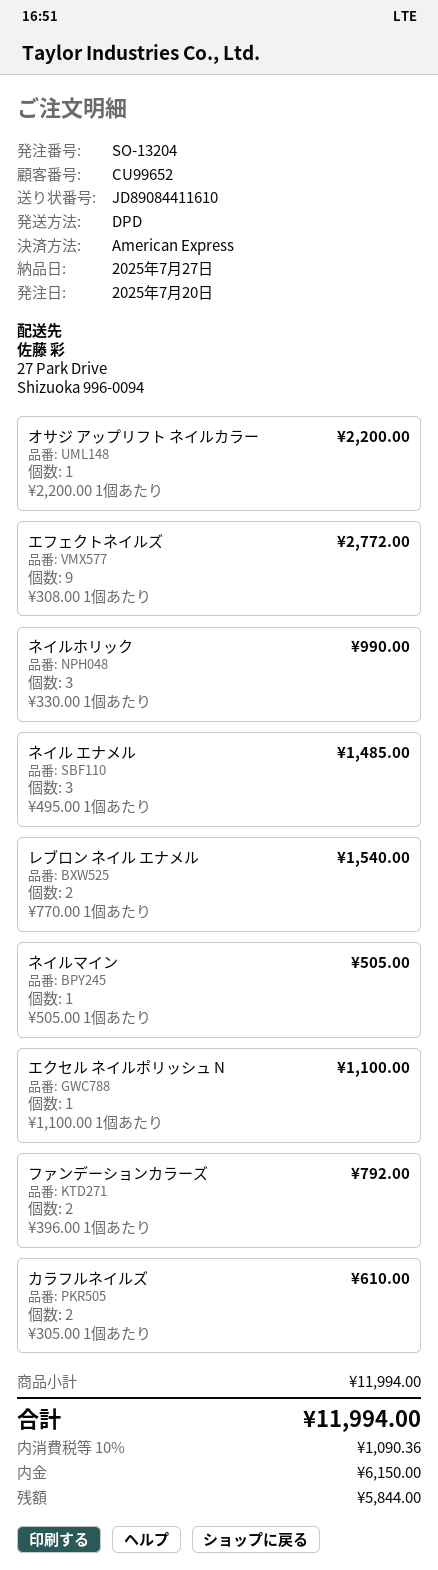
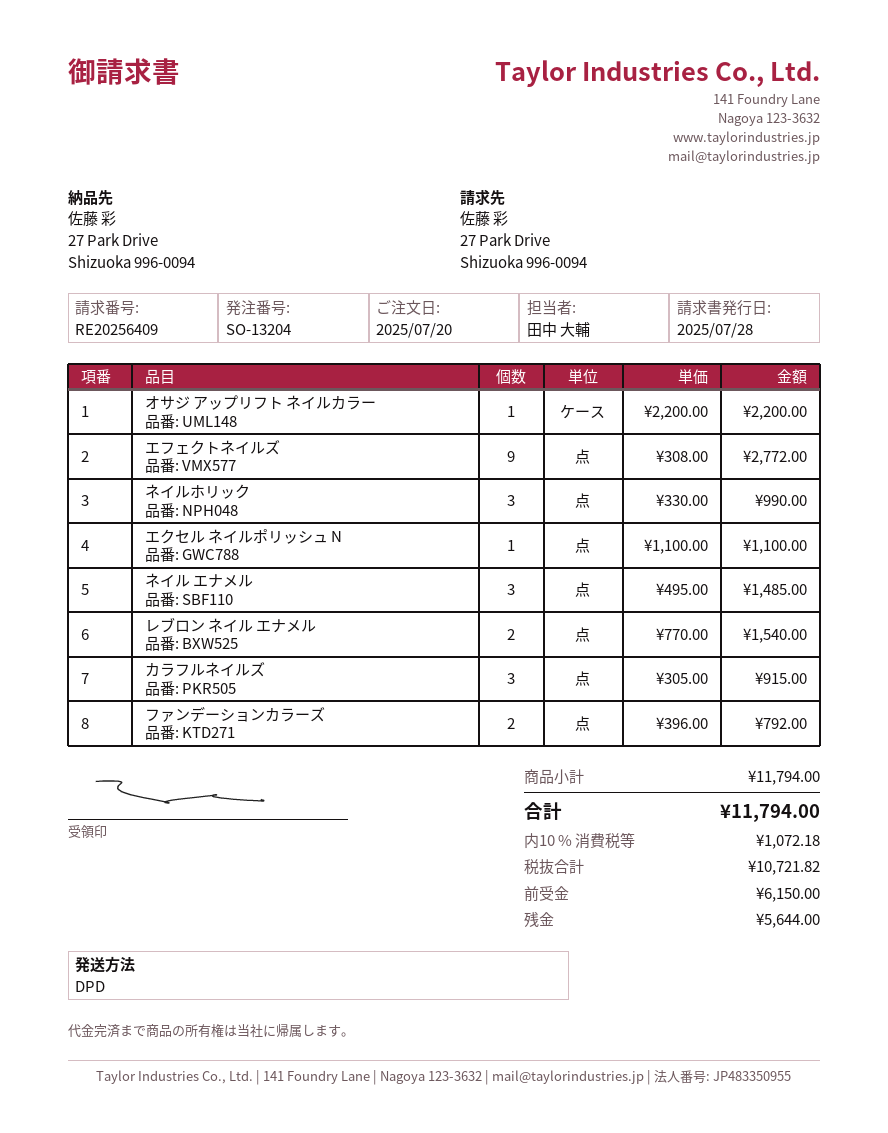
ネイルマイン: 1 x 505.00 = 505.00 -> none
カラフルネイルズ: 2 x 305.00 = 610.00 -> 3 x 305.00 = 915.00
subtotal: 11994.00 -> 11794.00
tax: 10% = 1090.36 -> 10% = 1072.18
total: 11994.00 -> 11794.00
balance: 5844.00 -> 5644.00

